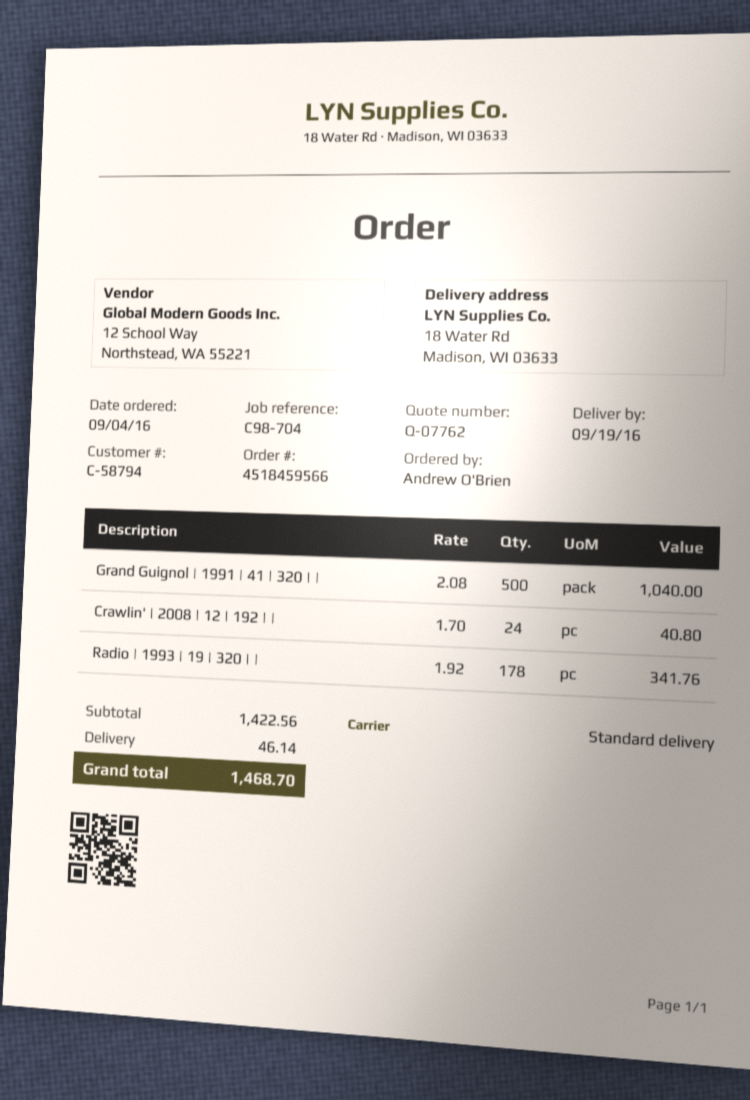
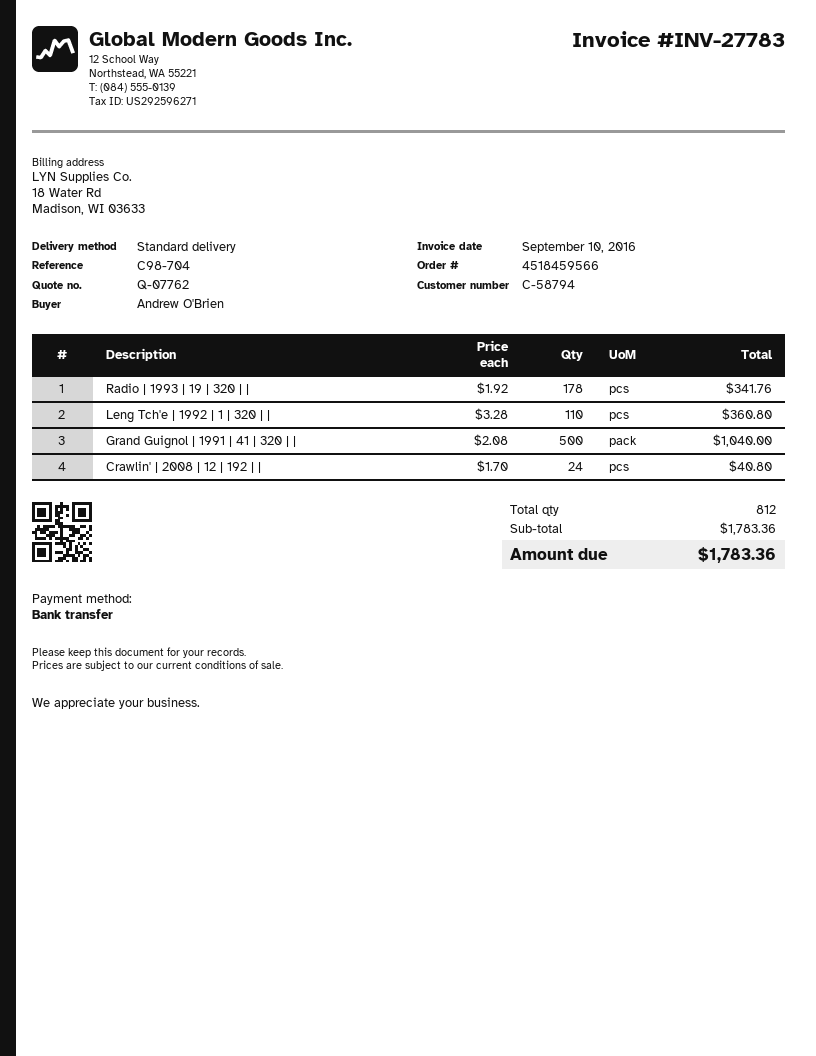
Leng Tch'e | 1992 | 1 | 320 | |: none -> 110 x 3.28 = 360.80
subtotal: 1422.56 -> 1783.36
shipping: 46.14 -> none
total: 1468.70 -> 1783.36

